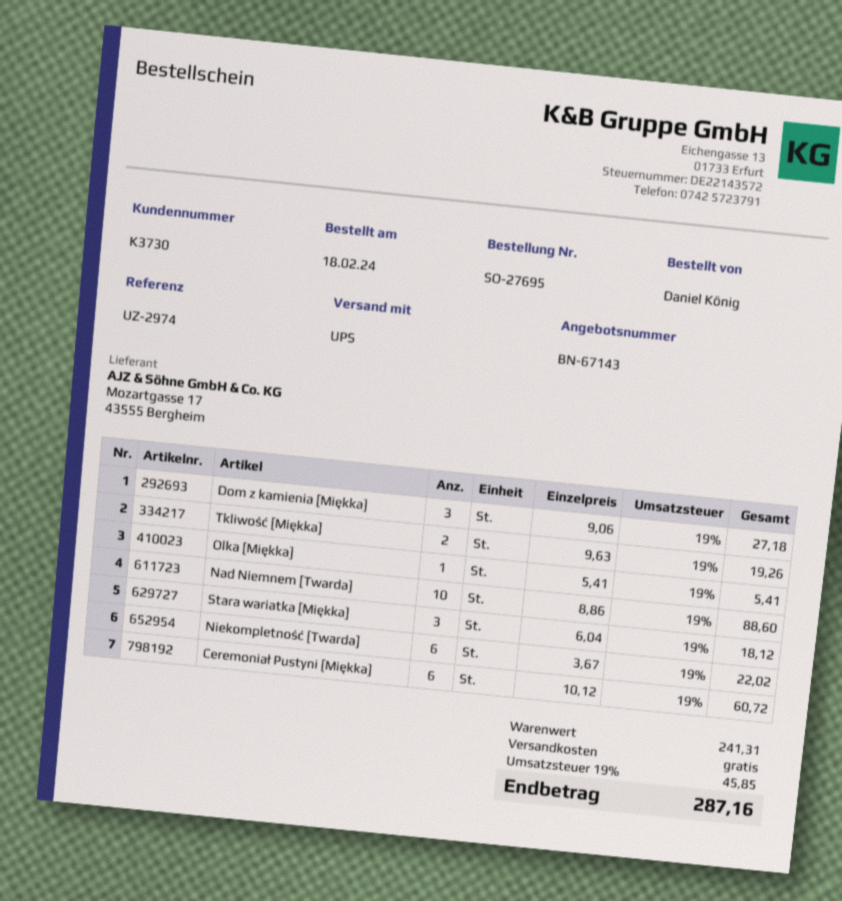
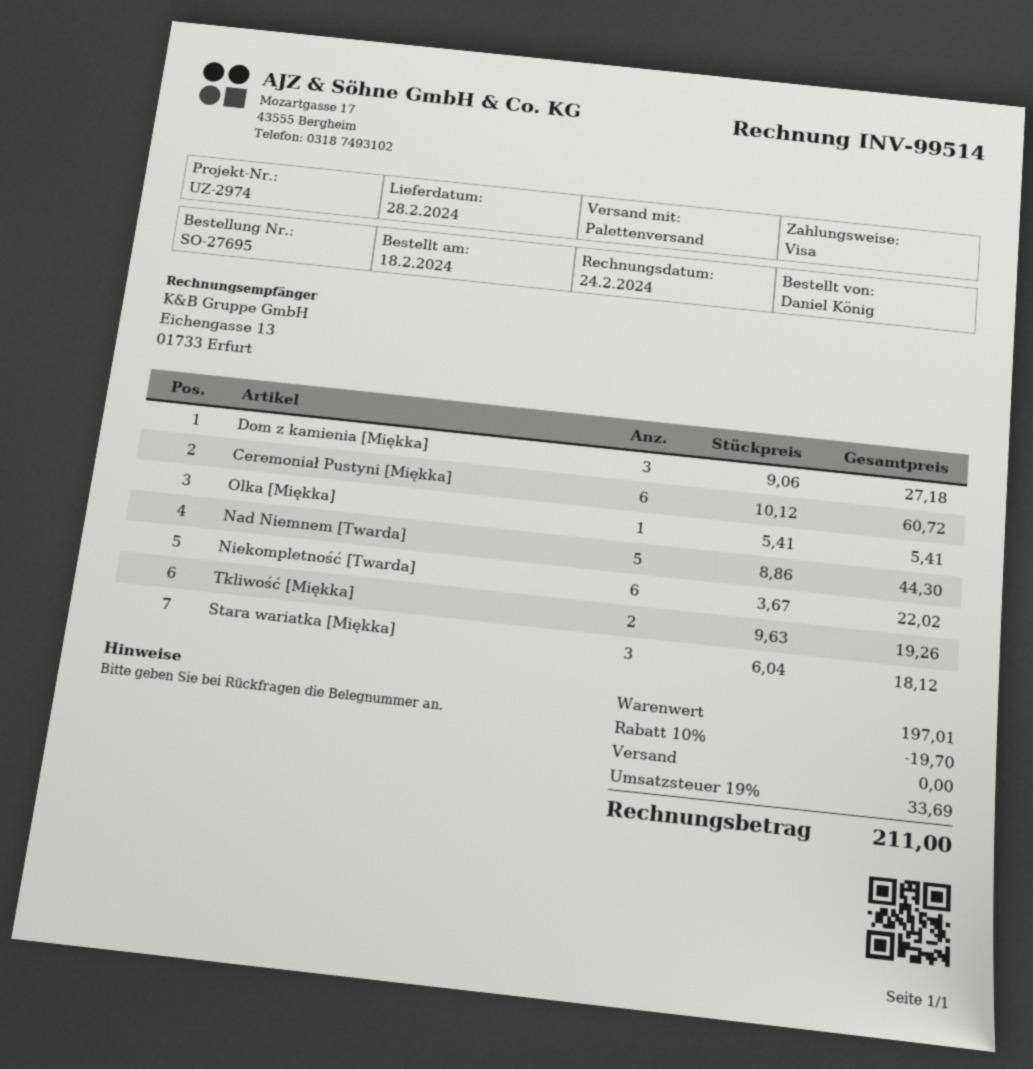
shipping method: UPS -> pallet freight
Nad Niemnem [Twarda]: 10 x 8.86 = 88.60 -> 5 x 8.86 = 44.30
subtotal: 241.31 -> 197.01
discount: none -> 10% = 19.70
tax: 19% = 45.85 -> 19% = 33.69
total: 287.16 -> 211.00

